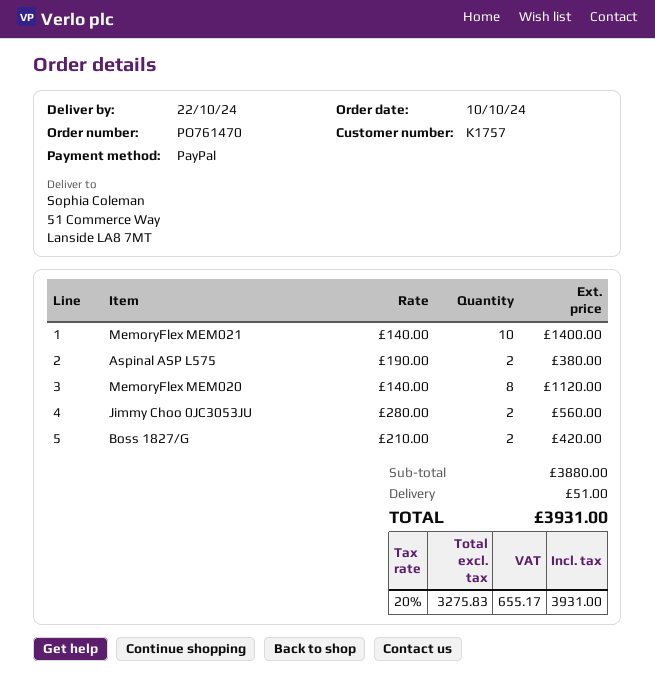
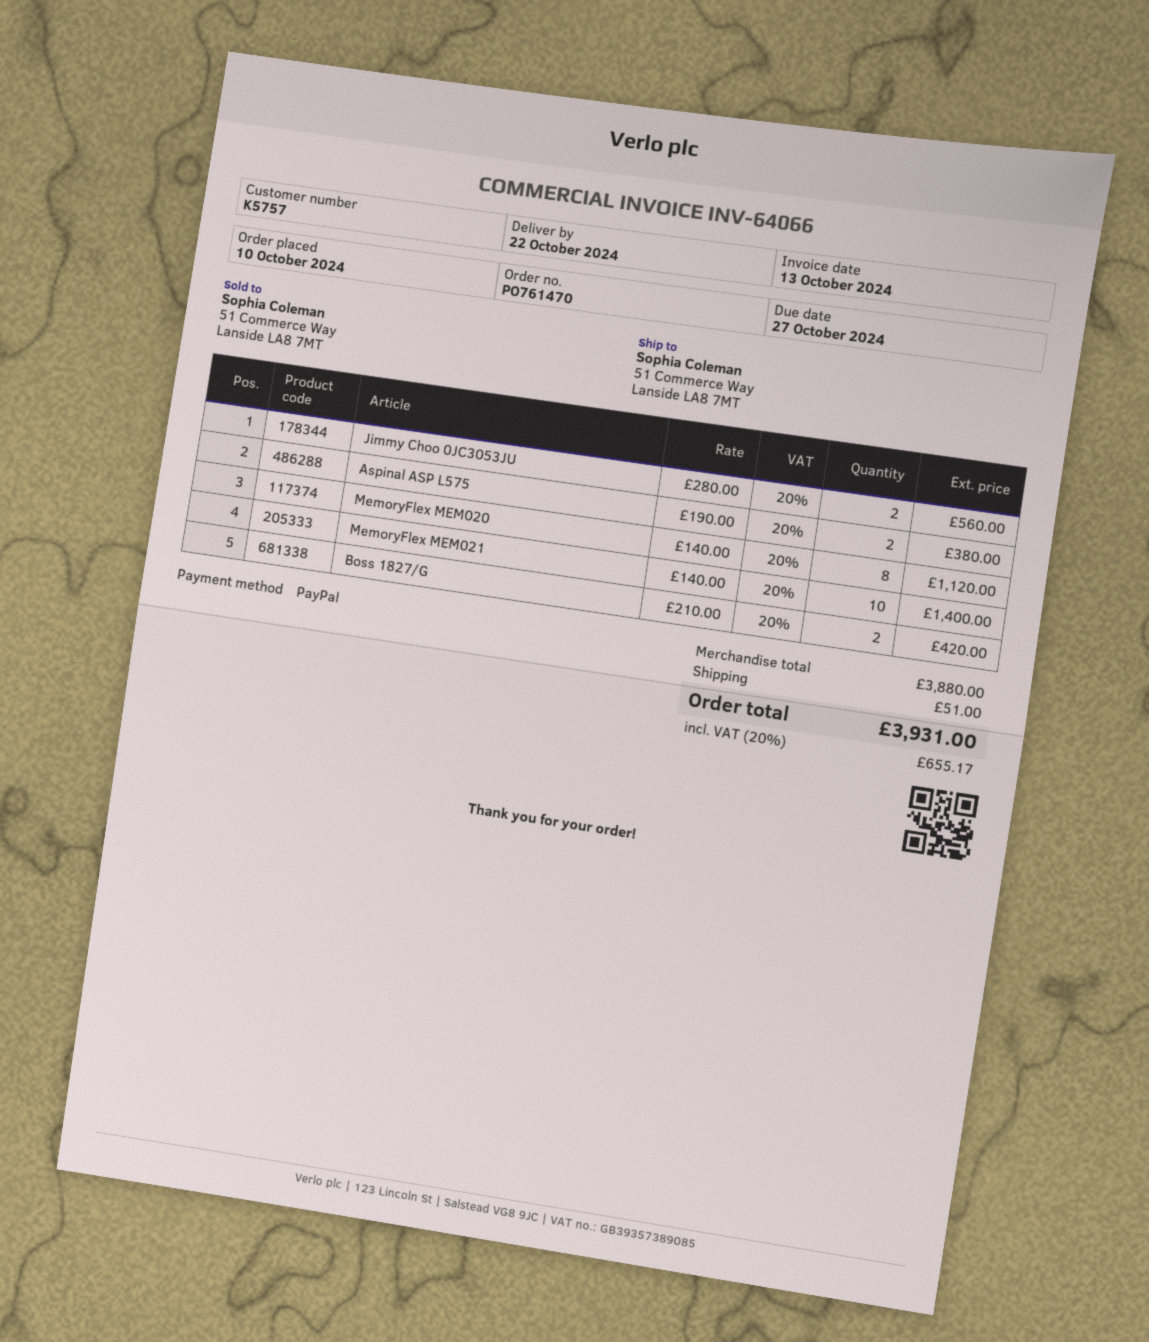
customer number: K1757 -> K5757

